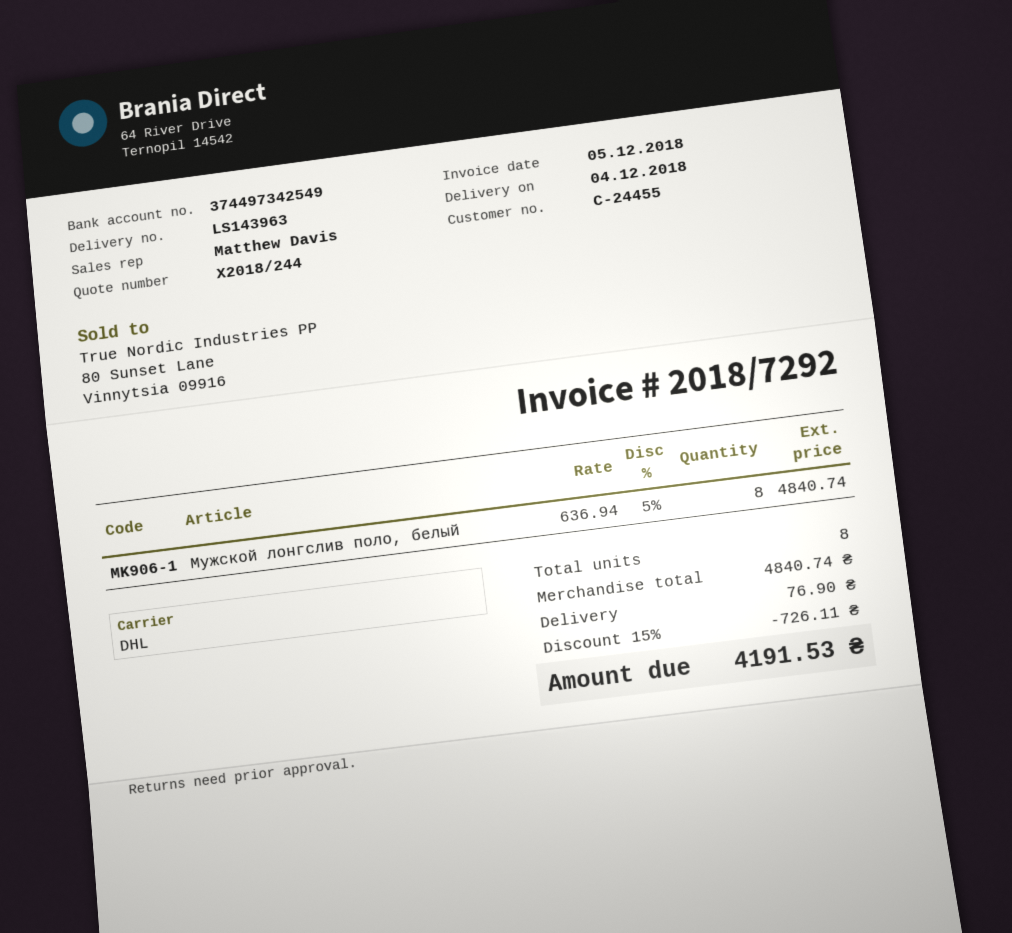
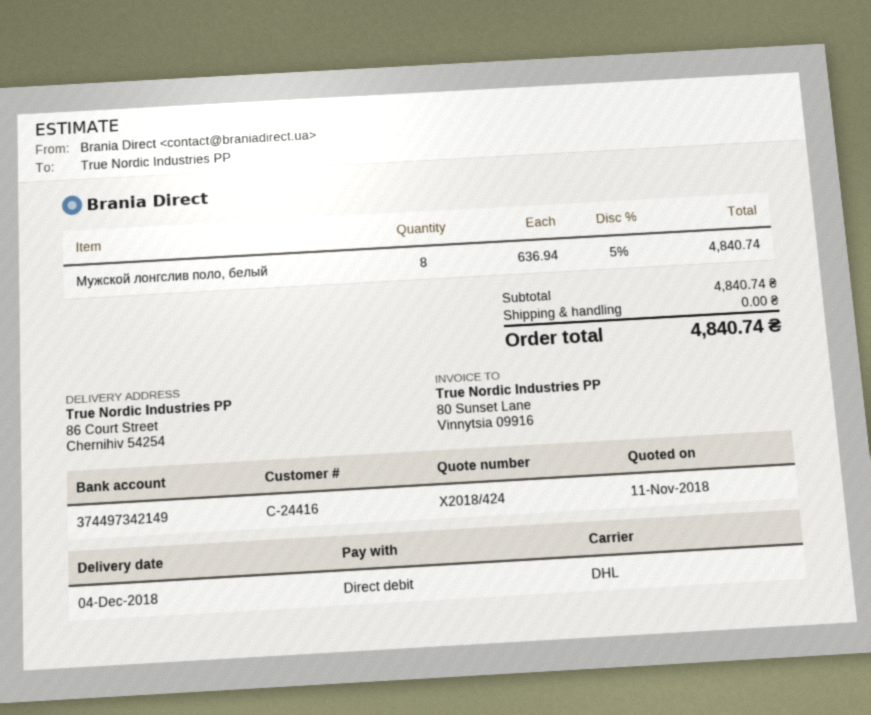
quote number: X2018/244 -> X2018/424
customer number: C-24455 -> C-24416
bank account: 374497342549 -> 374497342149
discount: 15% = 726.11 -> none
shipping: 76.90 -> 0.00
total: 4191.53 -> 4840.74

